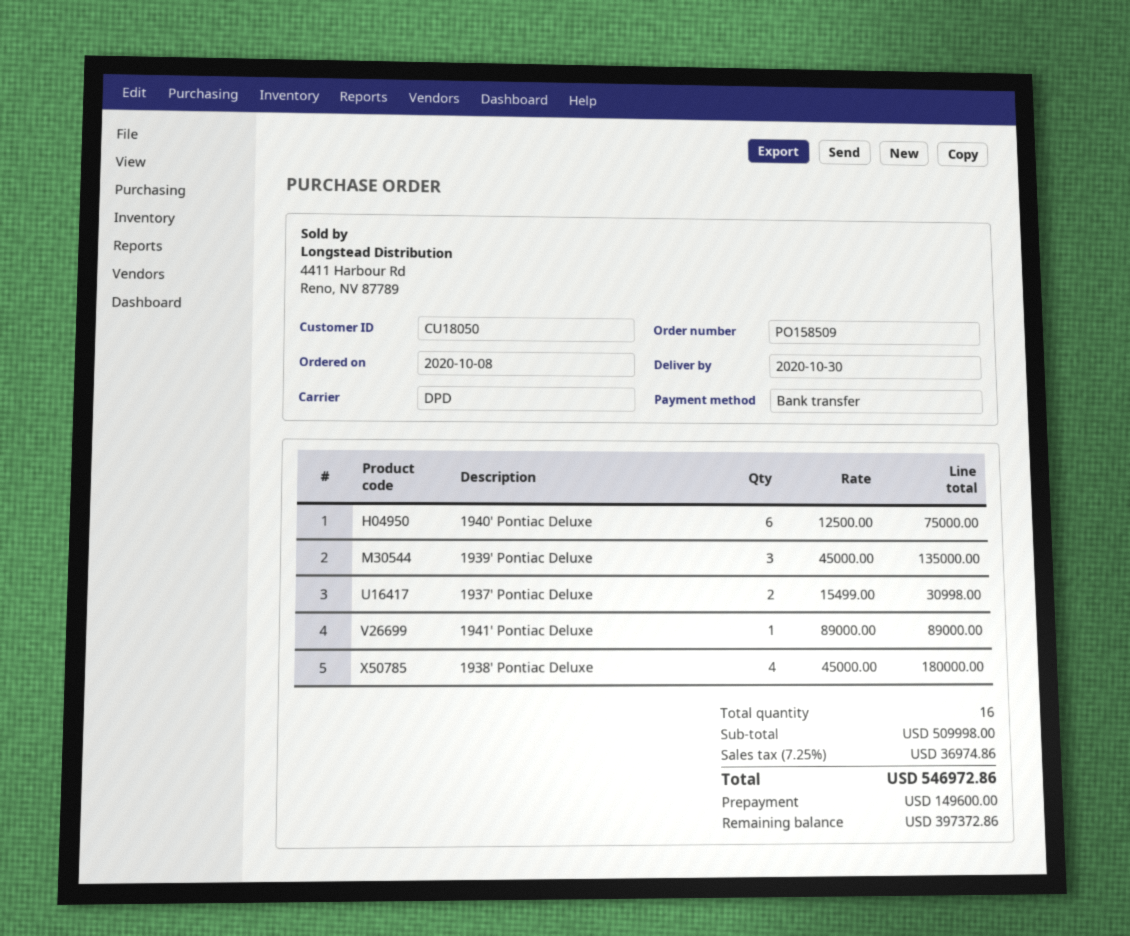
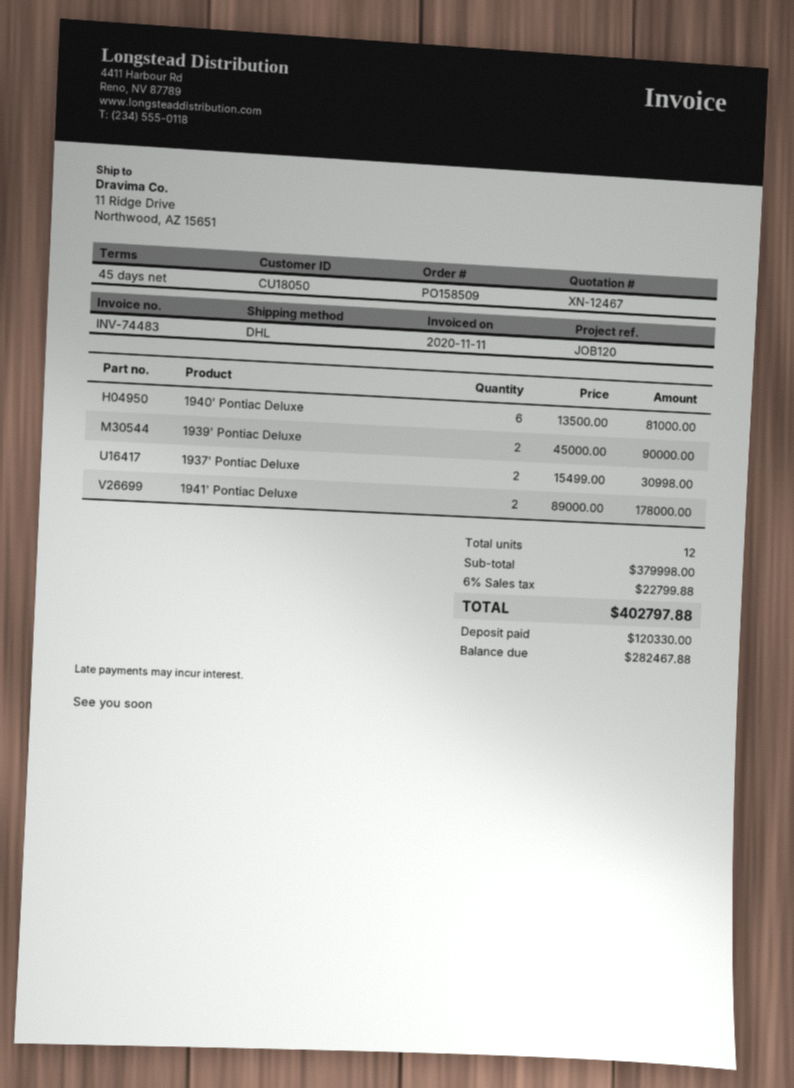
shipping method: DPD -> DHL
1940' Pontiac Deluxe: 6 x 12500.00 = 75000.00 -> 6 x 13500.00 = 81000.00
1939' Pontiac Deluxe: 3 x 45000.00 = 135000.00 -> 2 x 45000.00 = 90000.00
1941' Pontiac Deluxe: 1 x 89000.00 = 89000.00 -> 2 x 89000.00 = 178000.00
1938' Pontiac Deluxe: 4 x 45000.00 = 180000.00 -> none
total quantity: 16 -> 12
subtotal: 509998.00 -> 379998.00
tax: 7.25% = 36974.86 -> 6% = 22799.88
total: 546972.86 -> 402797.88
deposit: 149600.00 -> 120330.00
balance: 397372.86 -> 282467.88

